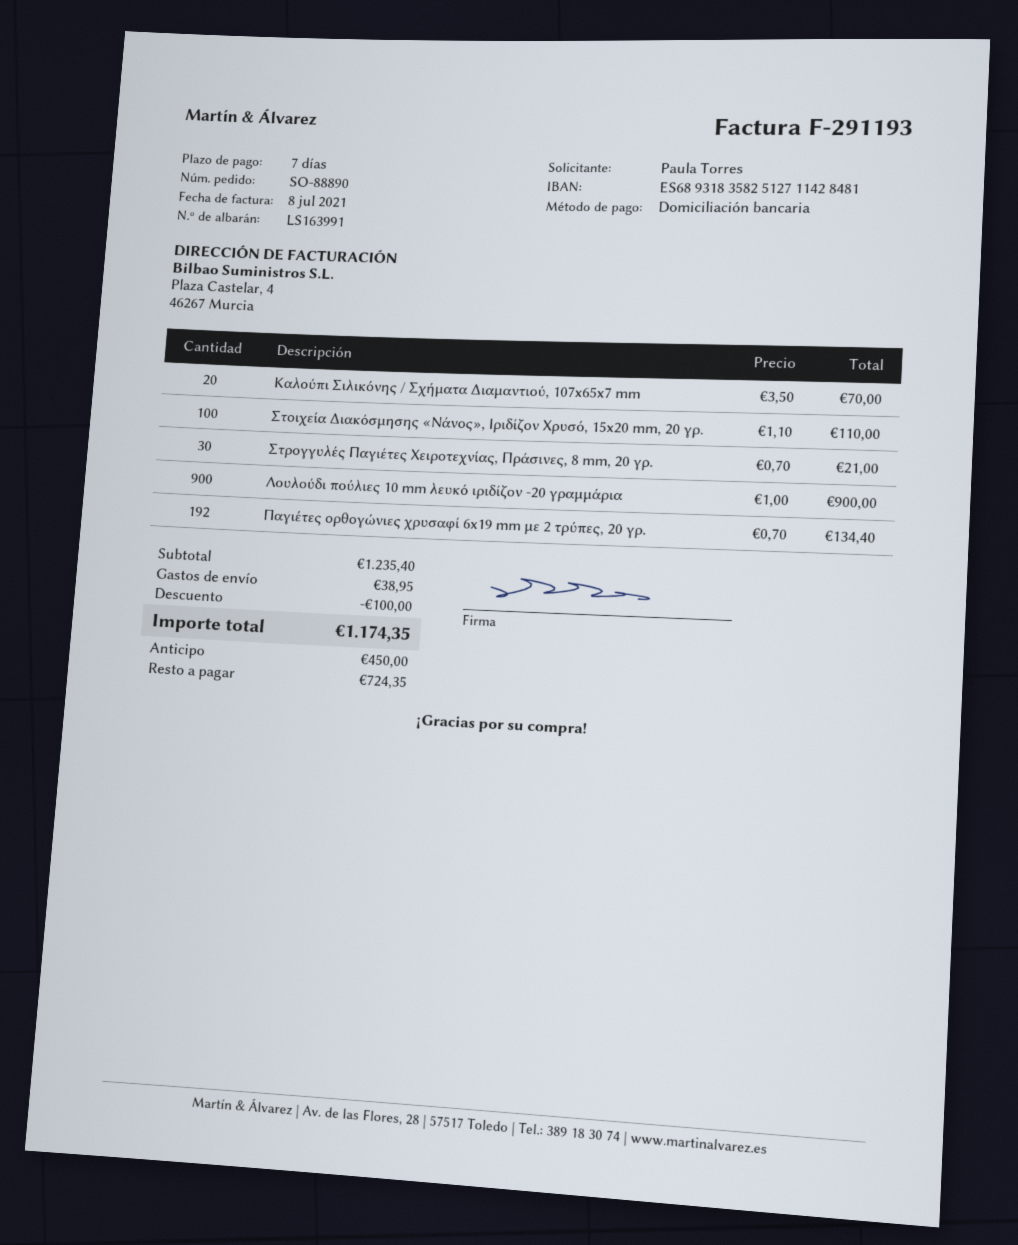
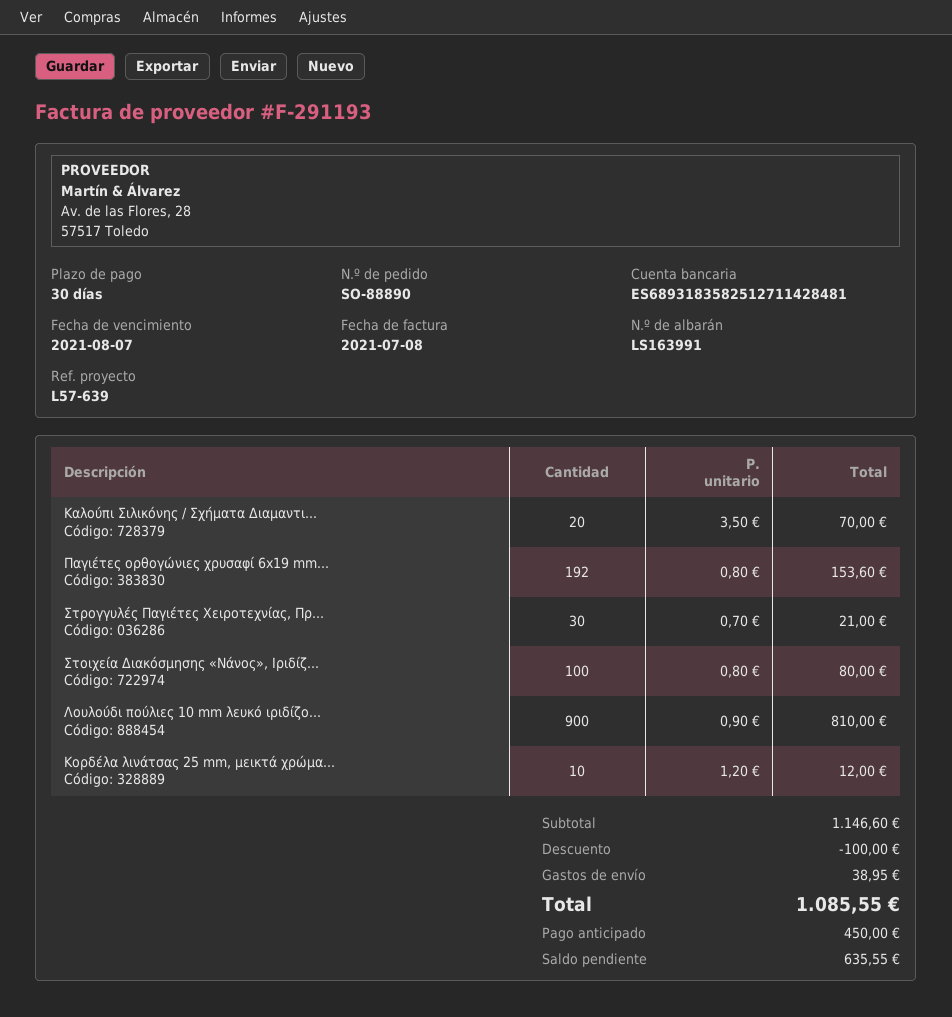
payment terms: 7 days -> 30 days
Στοιχεία Διακόσμησης «Νάνος», Ιριδίζον Χρυσό, 15x20 mm, 20 γρ.: 100 x 1.10 = 110.00 -> 100 x 0.80 = 80.00
Λουλούδι πούλιες 10 mm λευκό ιριδίζον -20 γραμμάρια: 900 x 1.00 = 900.00 -> 900 x 0.90 = 810.00
Παγιέτες ορθογώνιες χρυσαφί 6x19 mm με 2 τρύπες, 20 γρ.: 192 x 0.70 = 134.40 -> 192 x 0.80 = 153.60
Κορδέλα λινάτσας 25 mm, μεικτά χρώμα...: none -> 10 x 1.20 = 12.00
subtotal: 1235.40 -> 1146.60
total: 1174.35 -> 1085.55
balance: 724.35 -> 635.55

